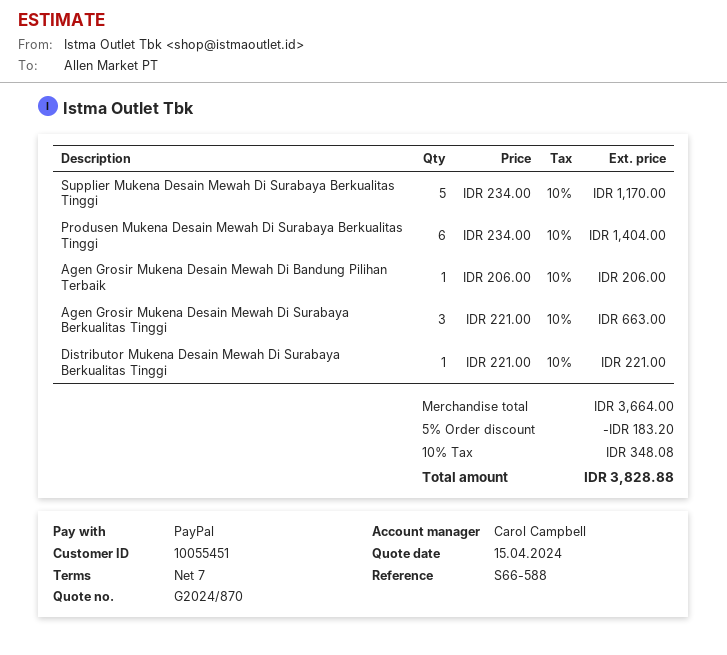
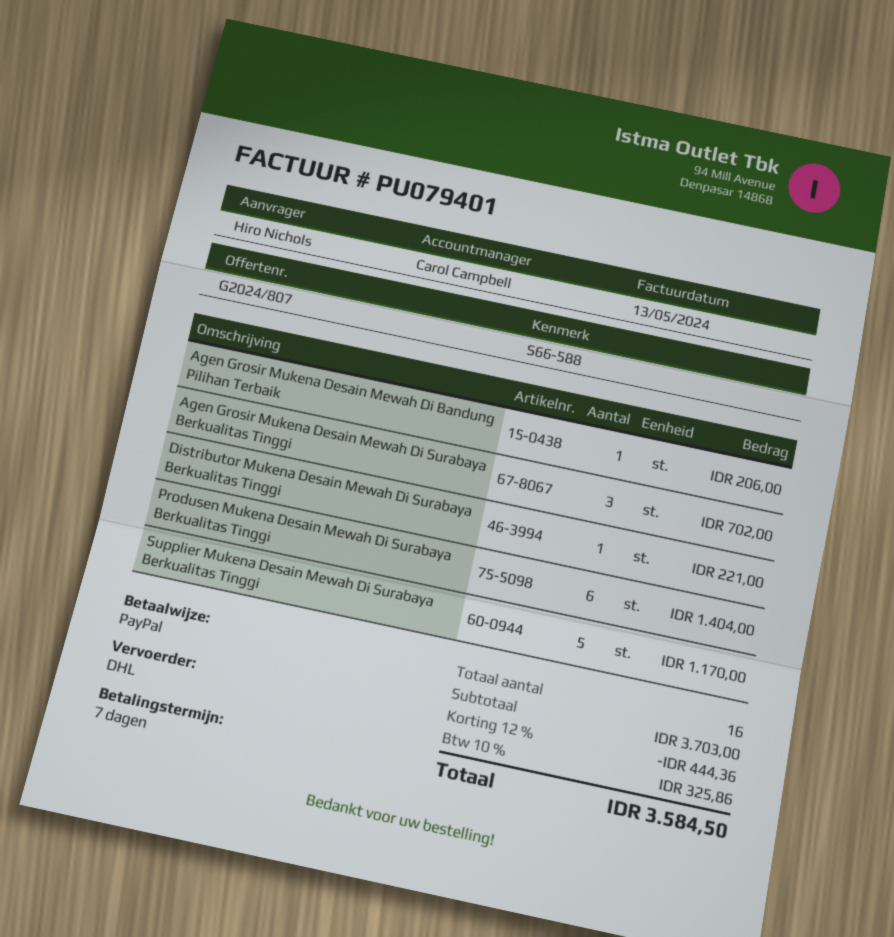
quote number: G2024/870 -> G2024/807
Agen Grosir Mukena Desain Mewah Di Surabaya Berkualitas Tinggi: 3 for 663.00 -> 3 for 702.00
subtotal: 3664.00 -> 3703.00
discount: 5% = 183.20 -> 12% = 444.36
tax: 10% = 348.08 -> 10% = 325.86
total: 3828.88 -> 3584.50

